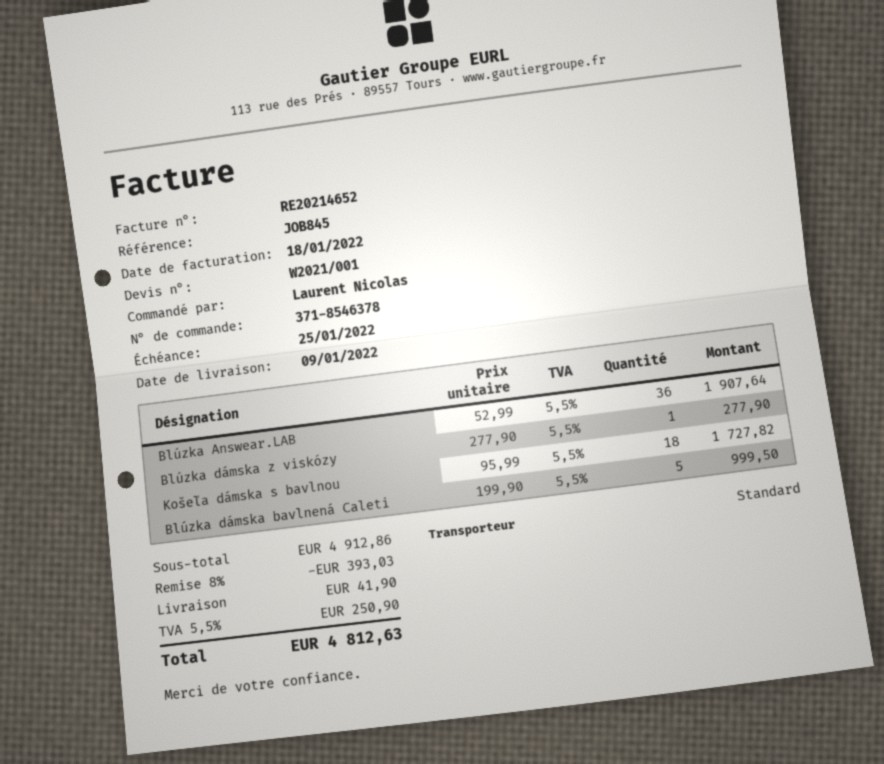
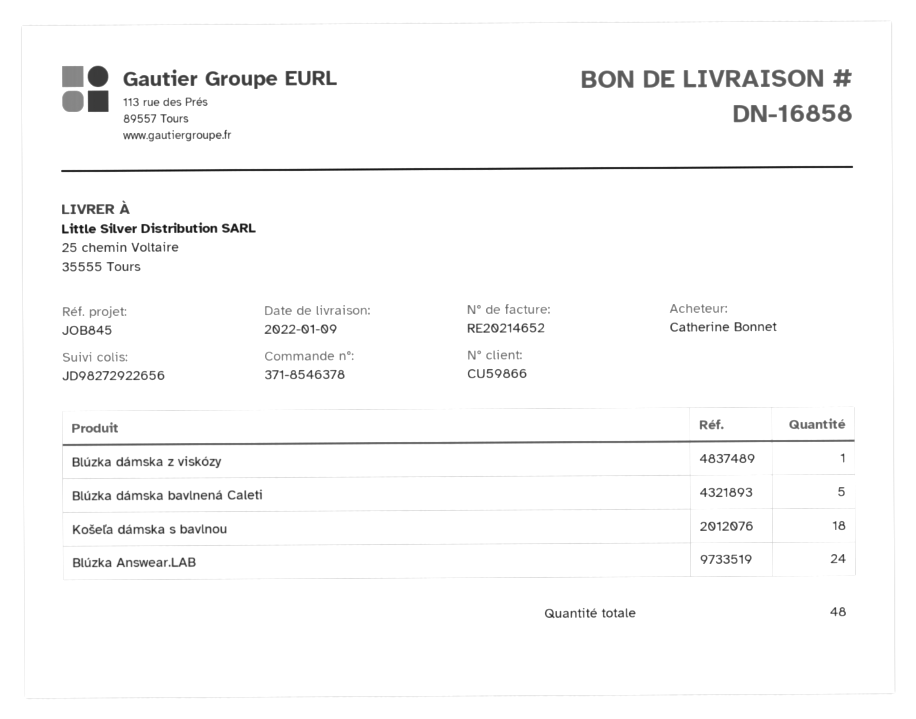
ordered by: Laurent Nicolas -> Catherine Bonnet
Blúzka Answear.LAB: 36 -> 24

